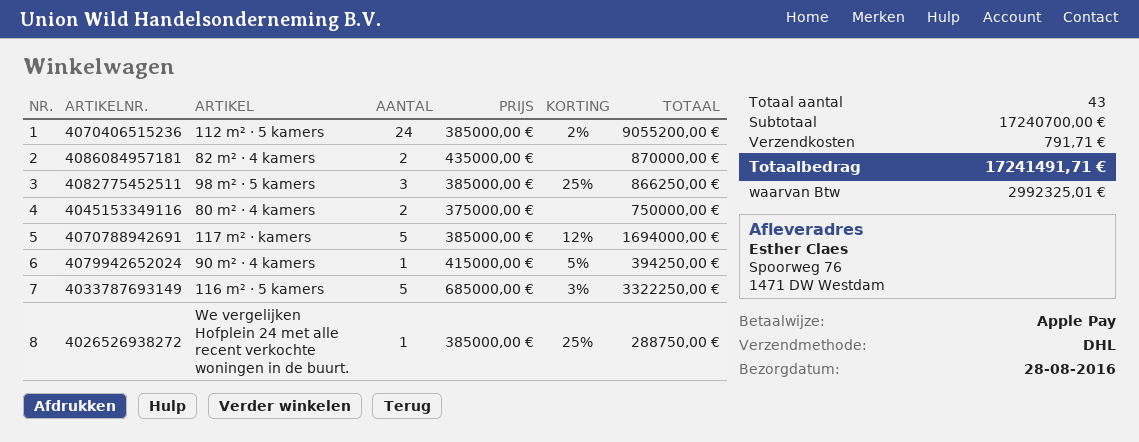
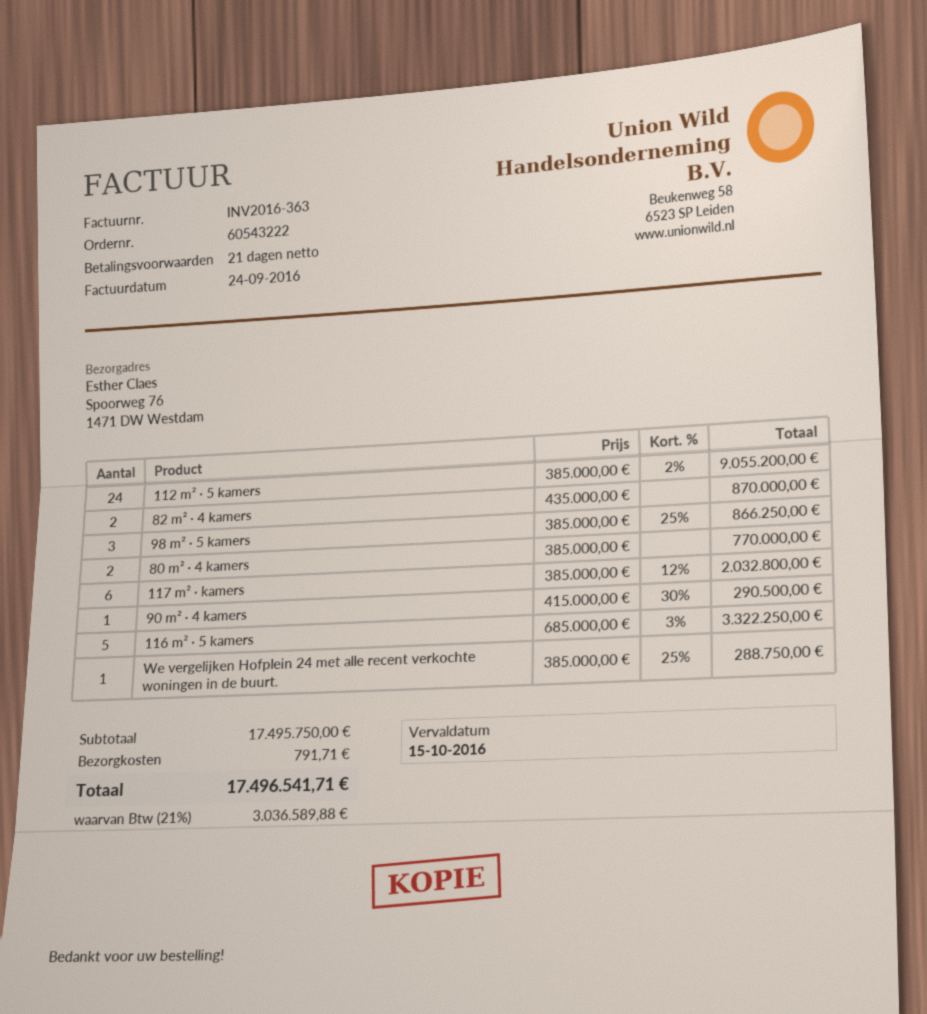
80 m² · 4 kamers: 2 x 375000.00 = 750000.00 -> 2 x 385000.00 = 770000.00
117 m² · kamers: 5 x 385000.00 - 12% = 1694000.00 -> 6 x 385000.00 - 12% = 2032800.00
90 m² · 4 kamers: 1 x 415000.00 - 5% = 394250.00 -> 1 x 415000.00 - 30% = 290500.00
subtotal: 17240700.00 -> 17495750.00
tax: 2992325.01 -> 3036589.88
total: 17241491.71 -> 17496541.71

